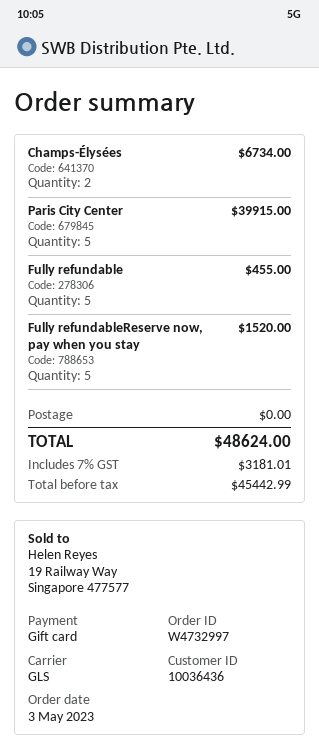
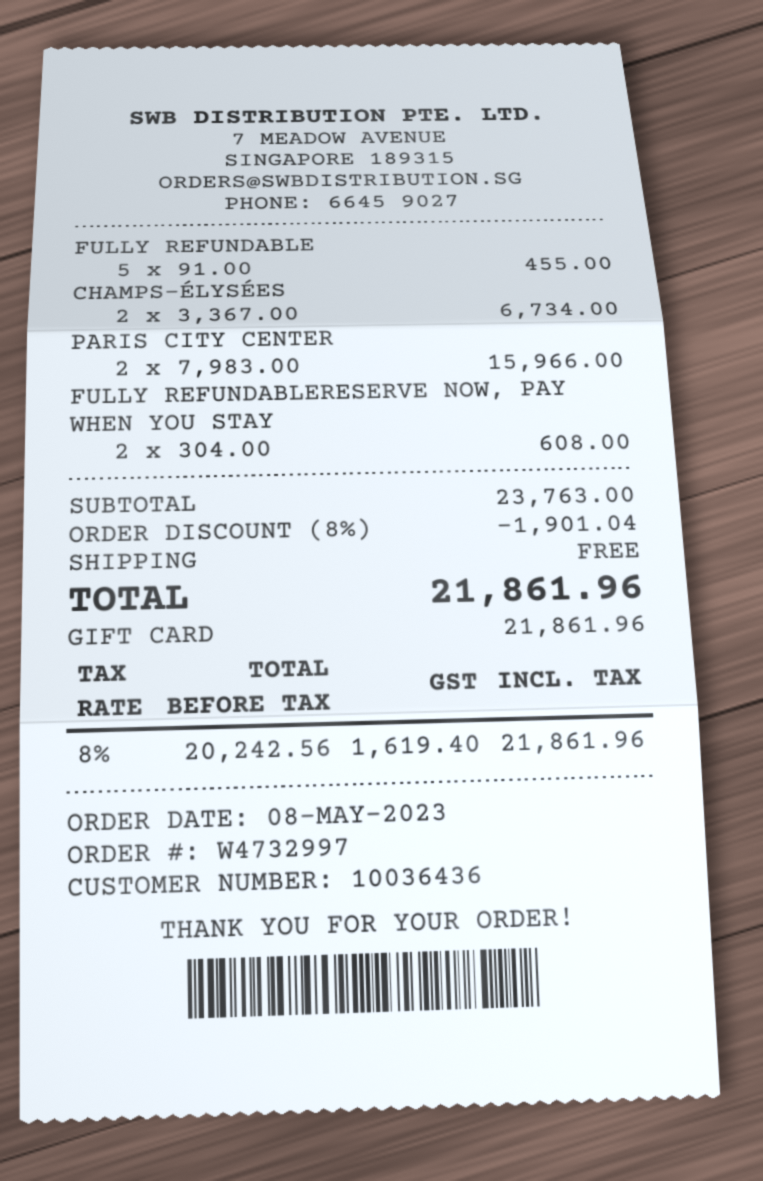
order date: 2023-05-03 -> 2023-05-08
Paris City Center: 5 for 39915.00 -> 2 for 15966.00
Fully refundableReserve now, pay when you stay: 5 for 1520.00 -> 2 for 608.00
discount: none -> 8% = 1901.04
net: 45442.99 -> 20242.56
tax: 7% = 3181.01 -> 8% = 1619.40
total: 48624.00 -> 21861.96

